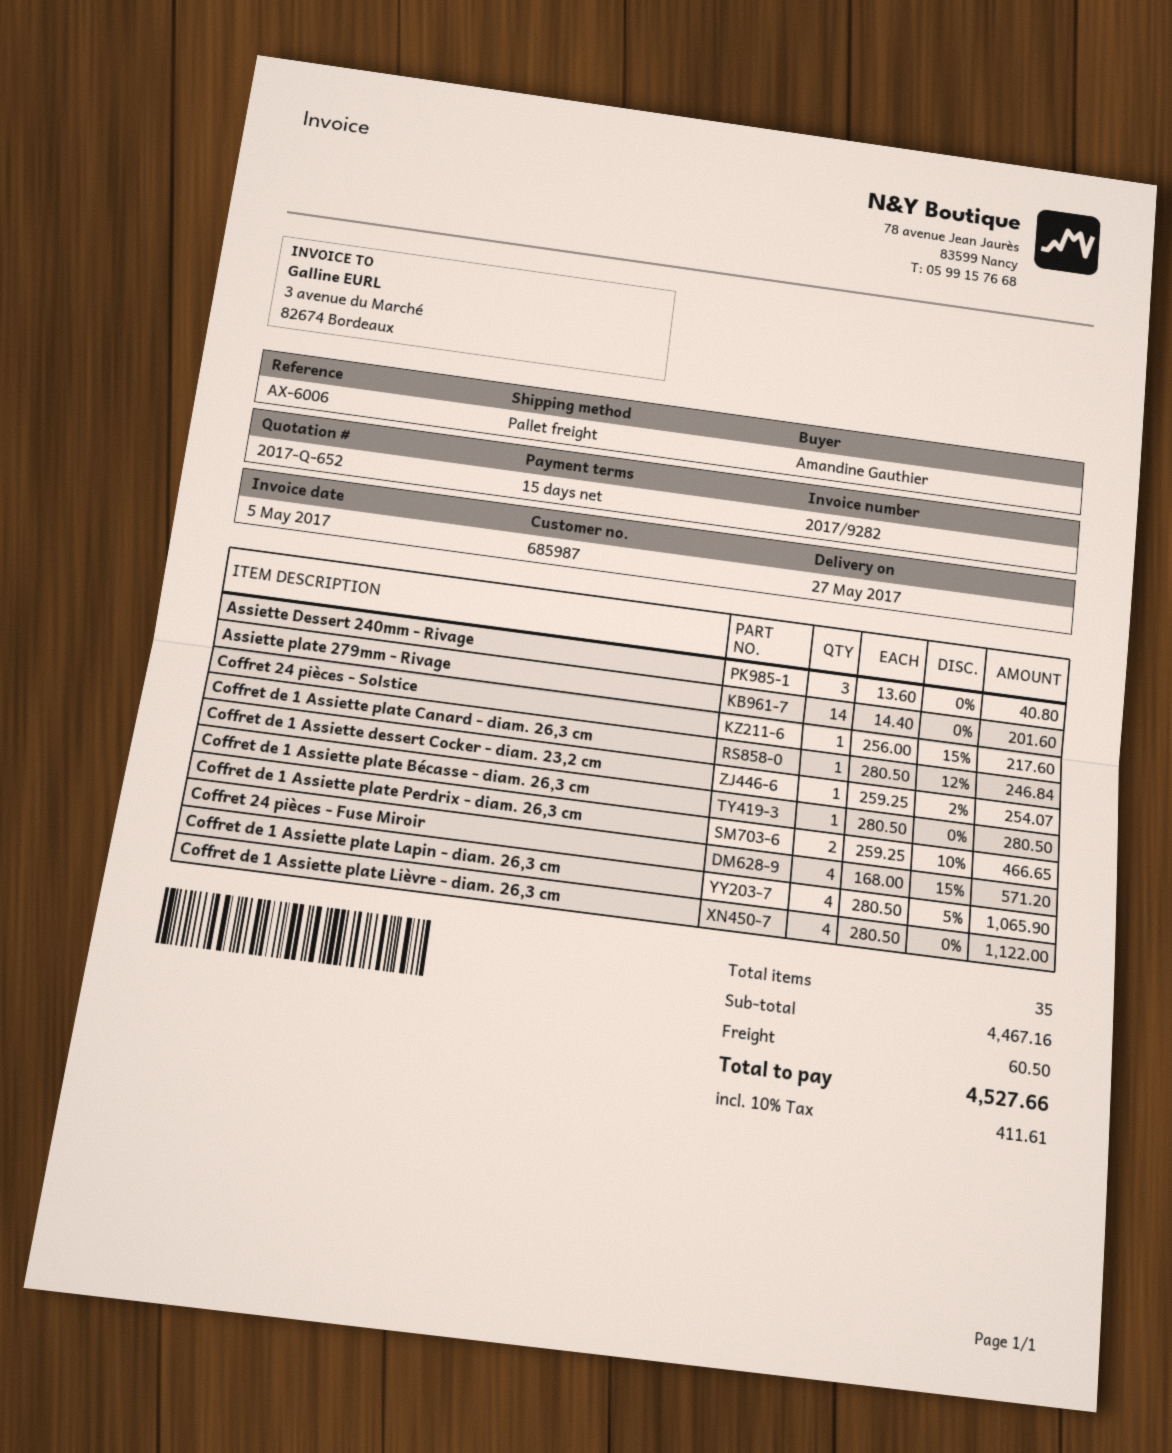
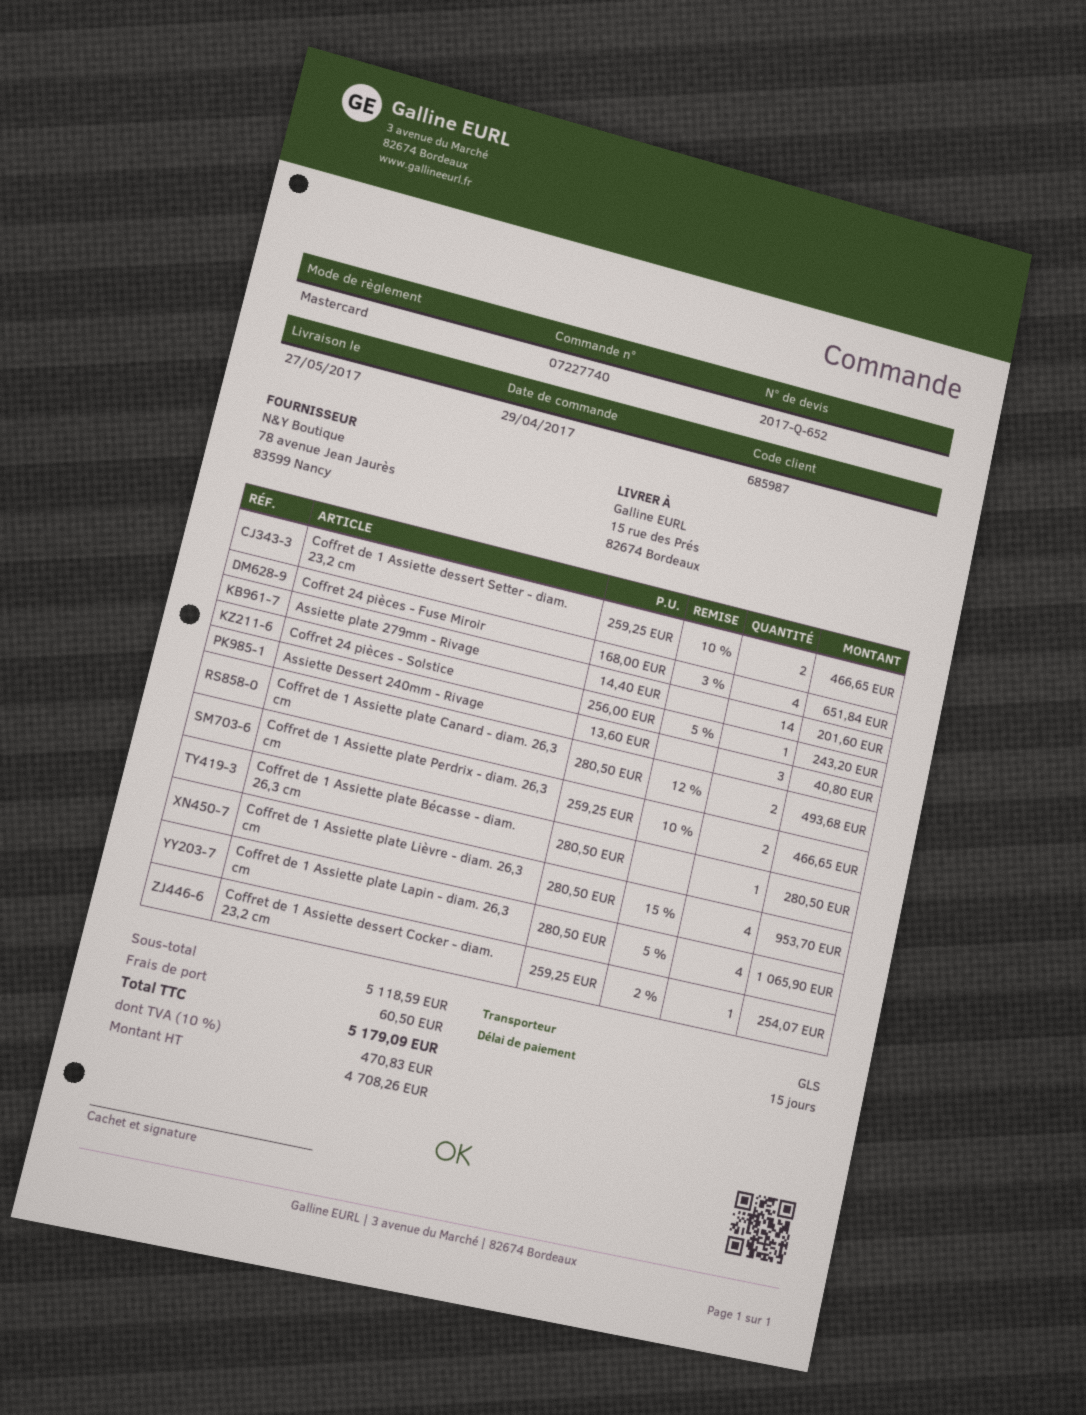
shipping method: pallet freight -> GLS
Coffret 24 pièces - Solstice: 1 x 256.00 - 15% = 217.60 -> 1 x 256.00 - 5% = 243.20
Coffret de 1 Assiette plate Canard - diam. 26,3 cm: 1 x 280.50 - 12% = 246.84 -> 2 x 280.50 - 12% = 493.68
Coffret 24 pièces - Fuse Miroir: 4 x 168.00 - 15% = 571.20 -> 4 x 168.00 - 3% = 651.84
Coffret de 1 Assiette plate Lièvre - diam. 26,3 cm: 4 x 280.50 = 1122.00 -> 4 x 280.50 - 15% = 953.70
Coffret de 1 Assiette dessert Setter - diam. 23,2 cm: none -> 2 x 259.25 - 10% = 466.65
subtotal: 4467.16 -> 5118.59
tax: 10% = 411.61 -> 10% = 470.83
total: 4527.66 -> 5179.09

